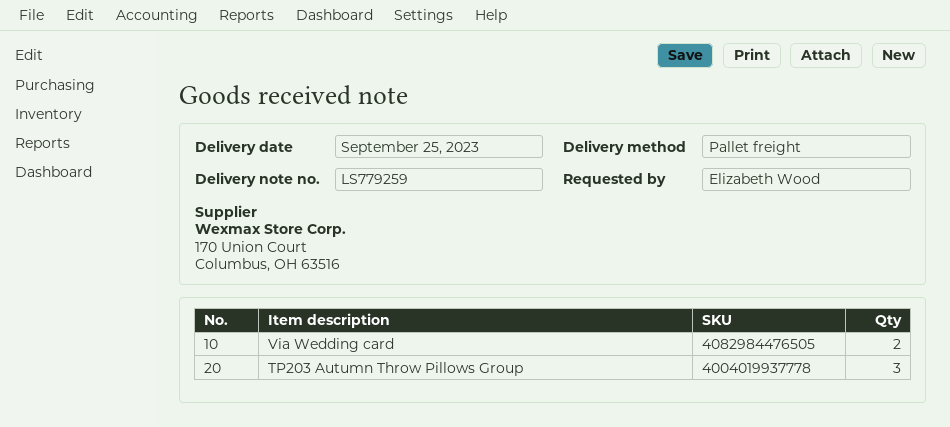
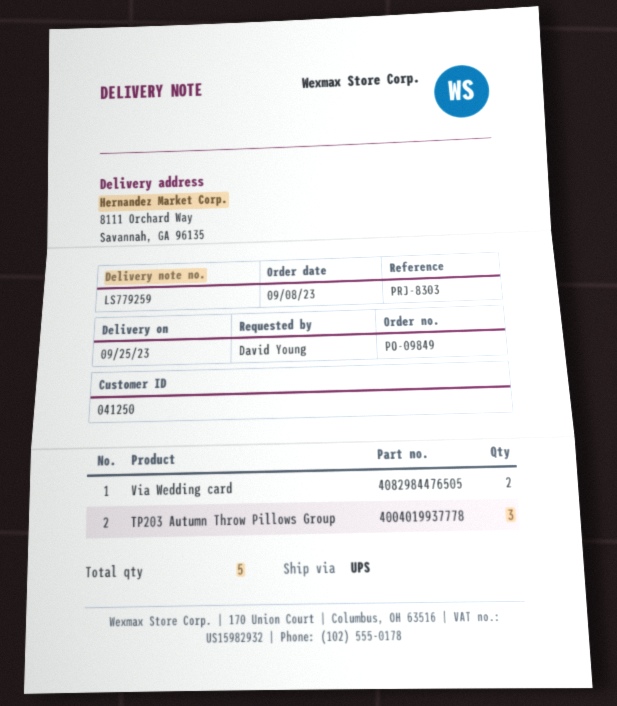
ordered by: Elizabeth Wood -> David Young
shipping method: pallet freight -> UPS

